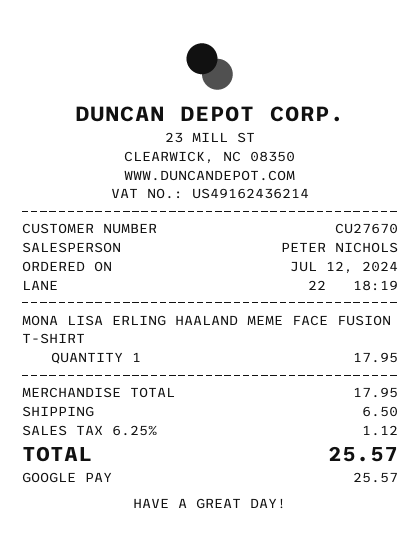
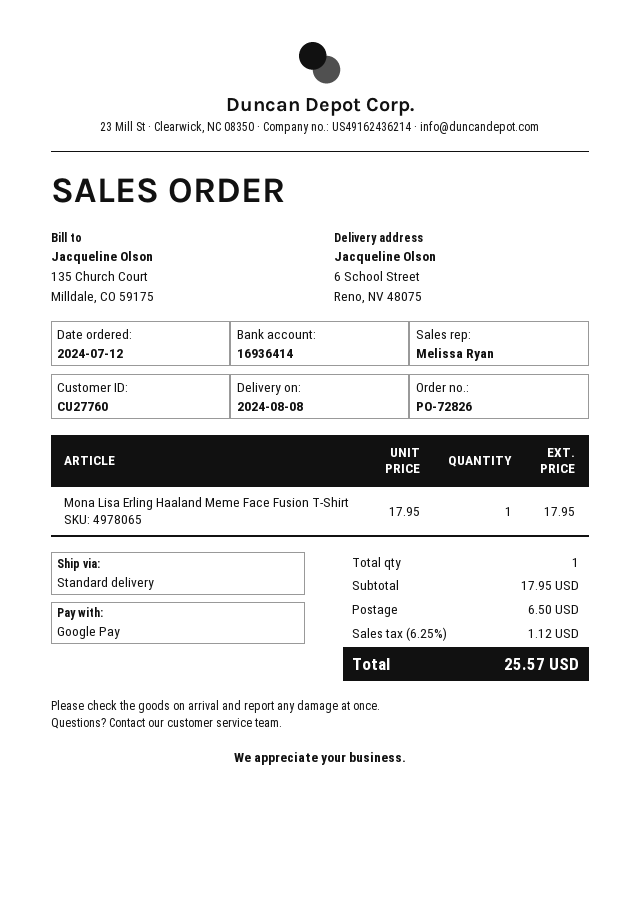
customer number: CU27670 -> CU27760
sales rep: PETER NICHOLS -> Melissa Ryan

